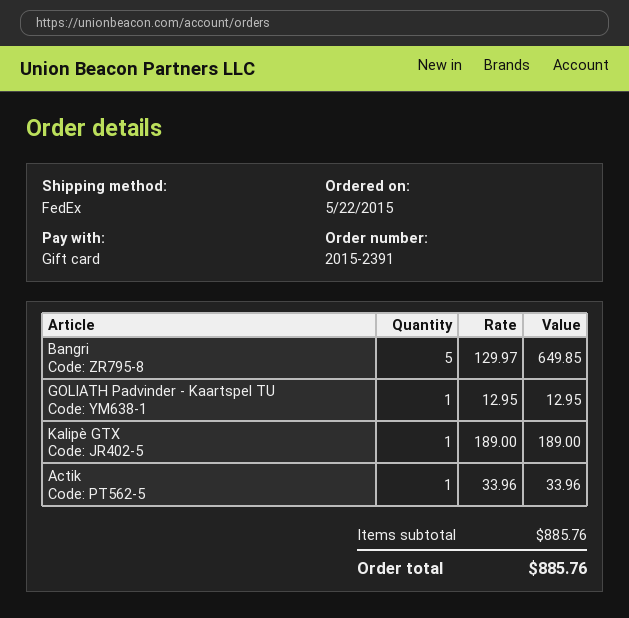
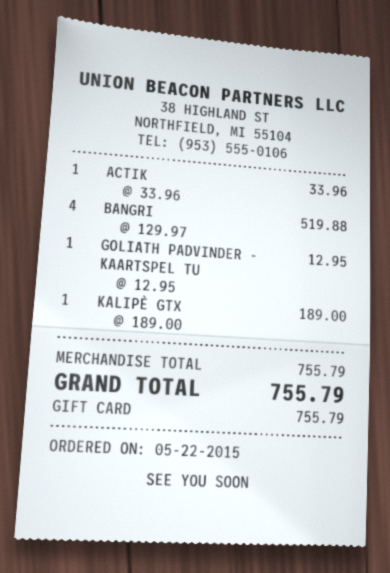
Bangri: 5 x 129.97 = 649.85 -> 4 x 129.97 = 519.88
subtotal: 885.76 -> 755.79
total: 885.76 -> 755.79

